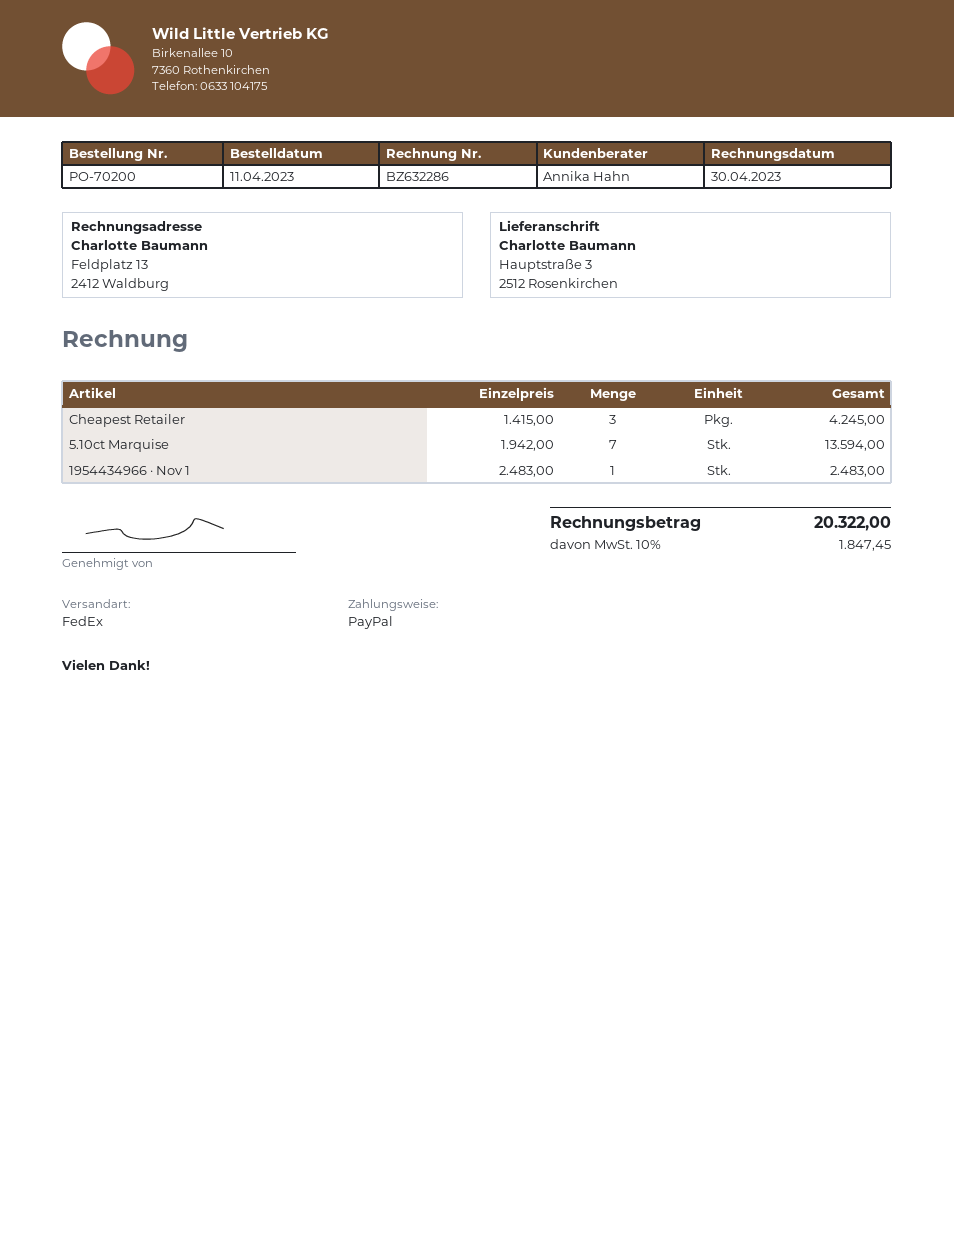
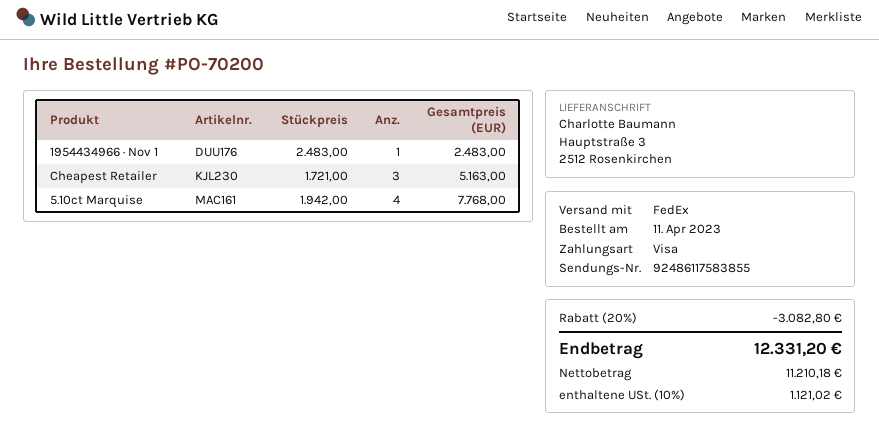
payment method: PayPal -> Visa
Cheapest Retailer: 3 x 1415.00 = 4245.00 -> 3 x 1721.00 = 5163.00
5.10ct Marquise: 7 x 1942.00 = 13594.00 -> 4 x 1942.00 = 7768.00
discount: none -> 20% = 3082.80
tax: 10% = 1847.45 -> 10% = 1121.02
total: 20322.00 -> 12331.20

